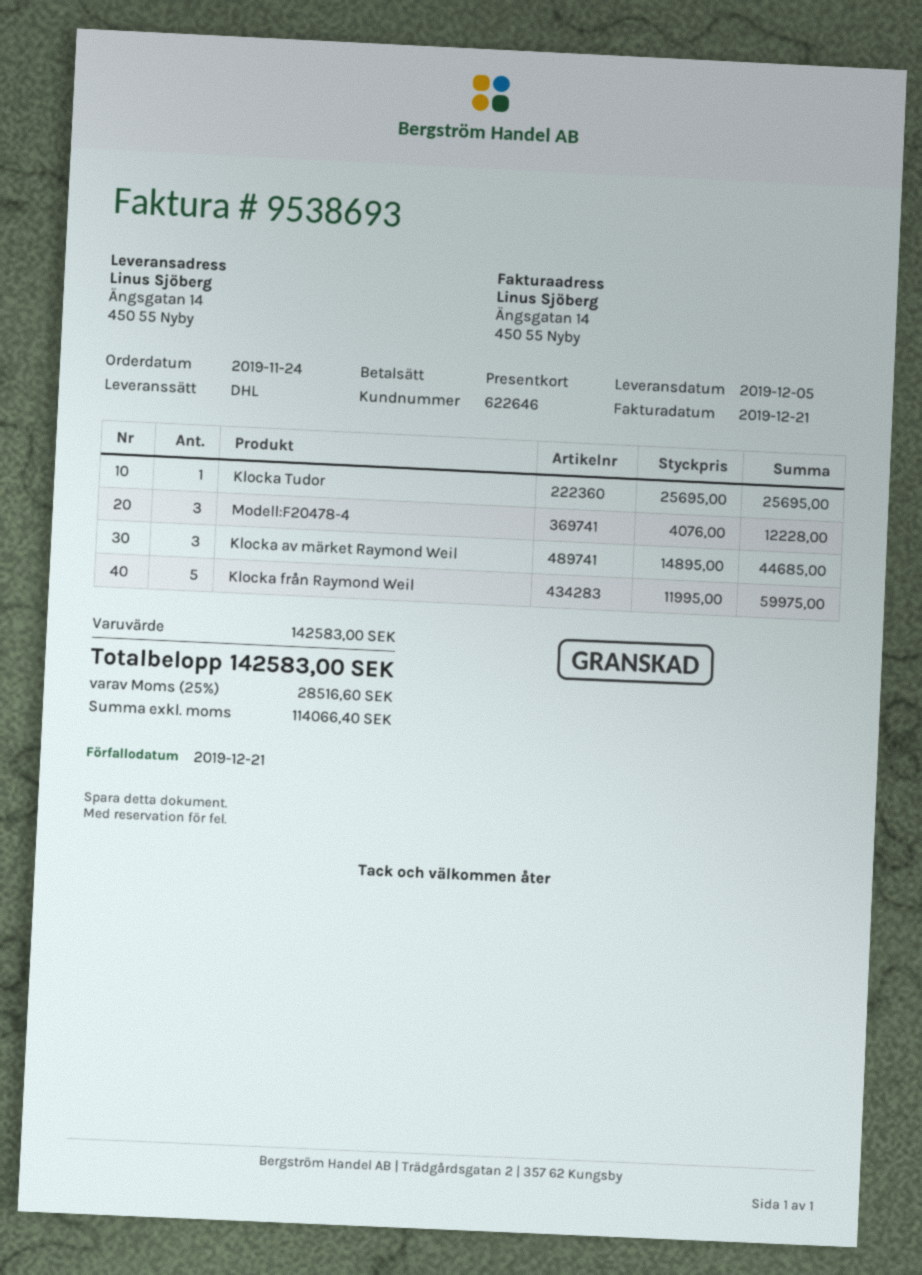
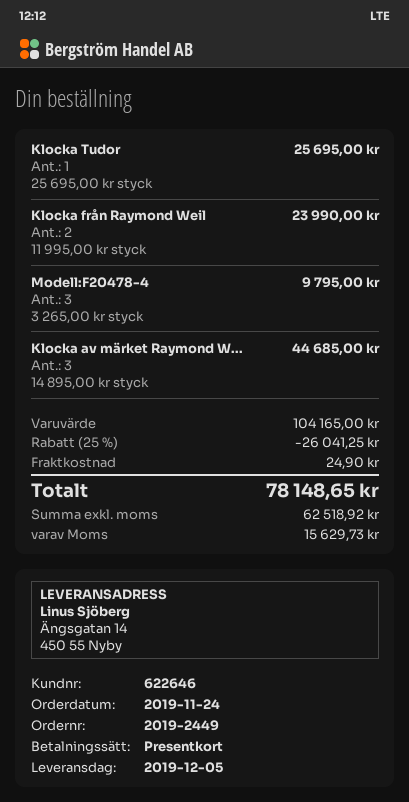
Modell:F20478-4: 3 x 4076.00 = 12228.00 -> 3 x 3265.00 = 9795.00
Klocka från Raymond Weil: 5 x 11995.00 = 59975.00 -> 2 x 11995.00 = 23990.00
subtotal: 142583.00 -> 104165.00
discount: none -> 25% = 26041.25
shipping: none -> 24.90
net: 114066.40 -> 62518.92
tax: 28516.60 -> 15629.73
total: 142583.00 -> 78148.65

